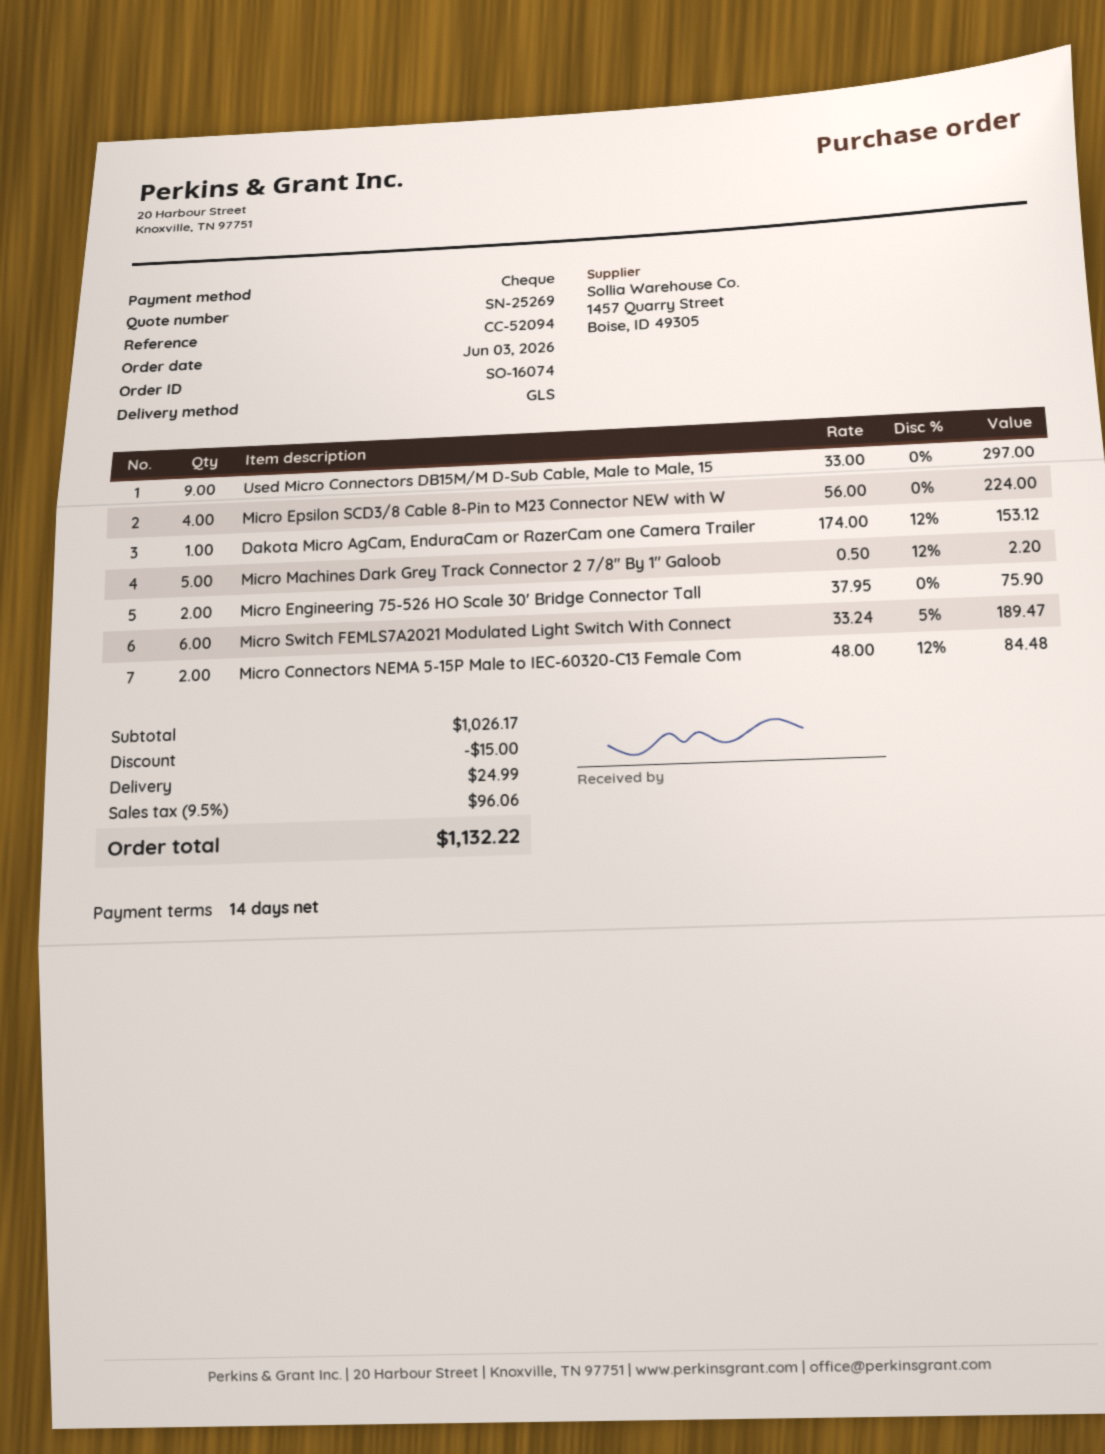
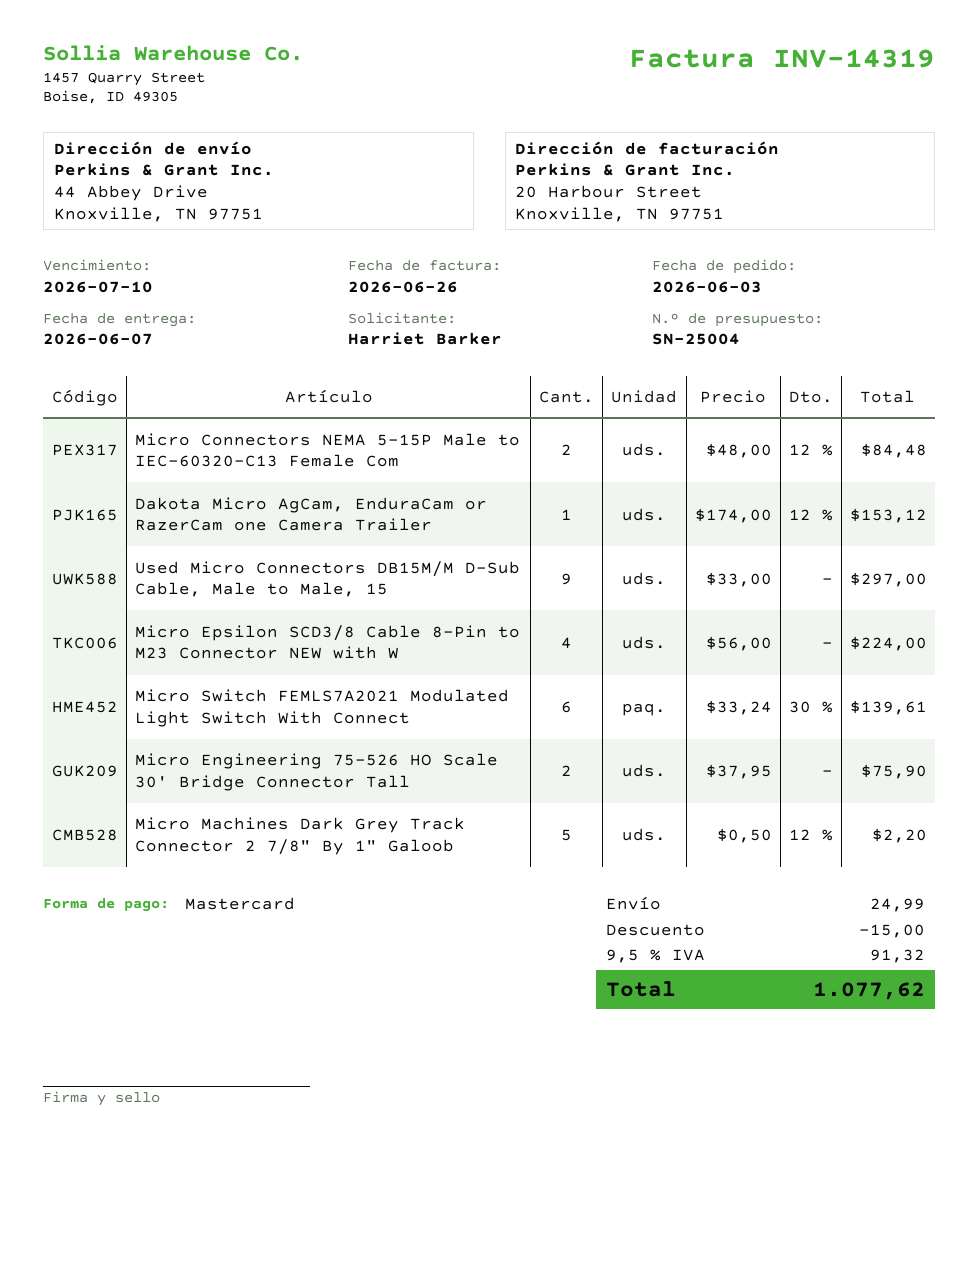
quote number: SN-25269 -> SN-25004
payment method: cheque -> Mastercard
Micro Switch FEMLS7A2021 Modulated Light Switch With Connect: 6 x 33.24 - 5% = 189.47 -> 6 x 33.24 - 30% = 139.61
tax: 9.5% = 96.06 -> 9.5% = 91.32
total: 1132.22 -> 1077.62

